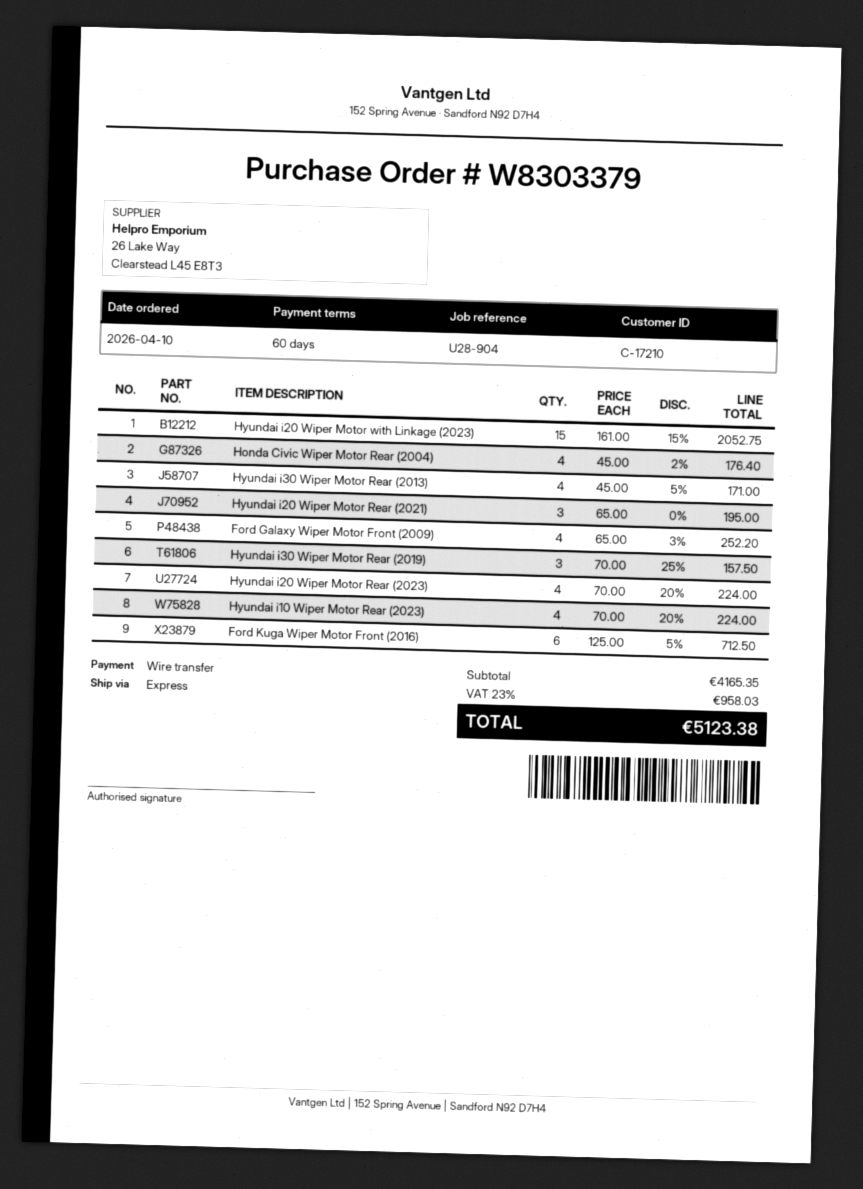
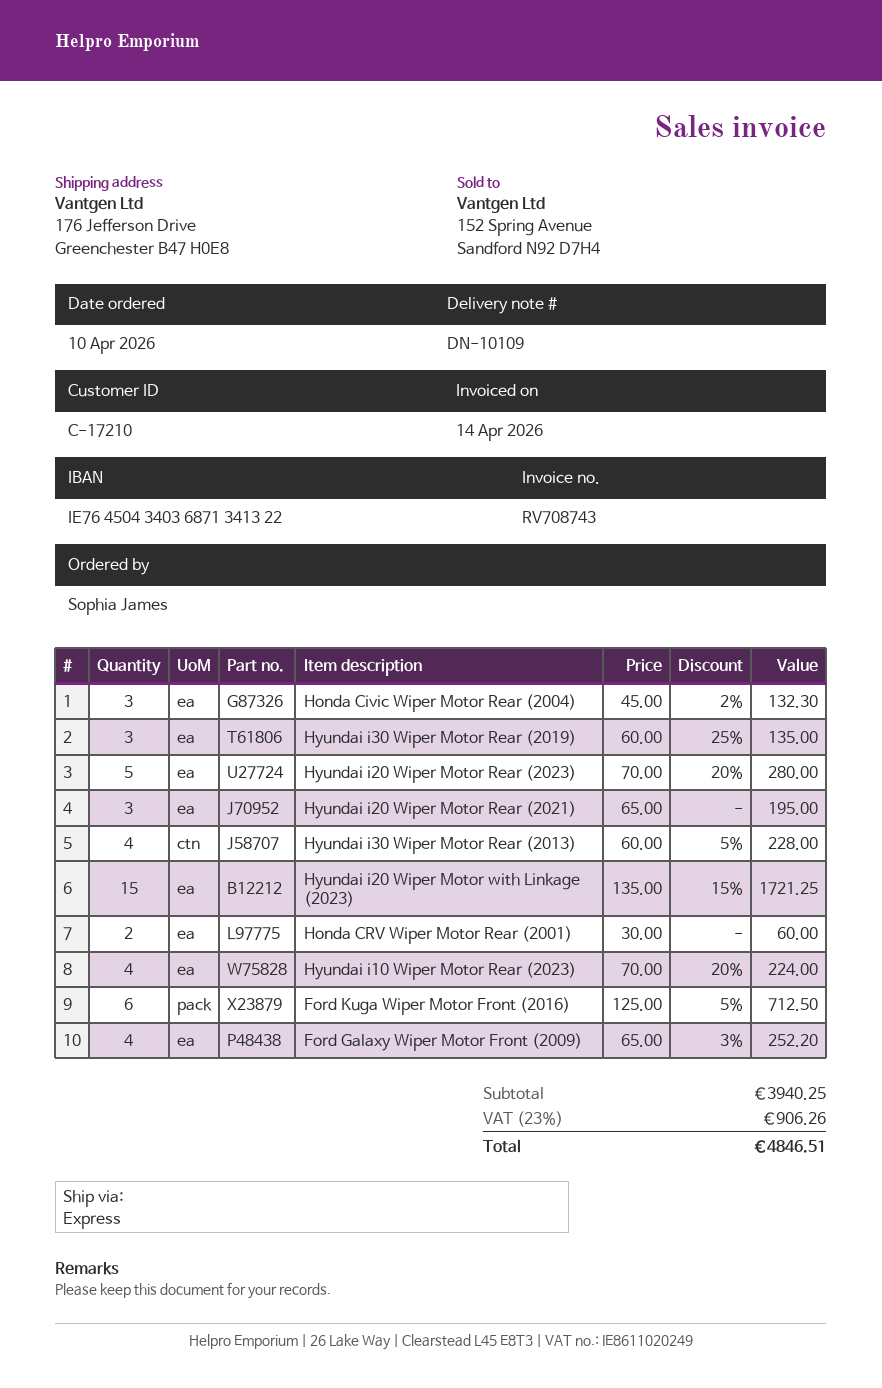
Hyundai i20 Wiper Motor with Linkage (2023): 15 x 161.00 - 15% = 2052.75 -> 15 x 135.00 - 15% = 1721.25
Honda Civic Wiper Motor Rear (2004): 4 x 45.00 - 2% = 176.40 -> 3 x 45.00 - 2% = 132.30
Hyundai i30 Wiper Motor Rear (2013): 4 x 45.00 - 5% = 171.00 -> 4 x 60.00 - 5% = 228.00
Hyundai i30 Wiper Motor Rear (2019): 3 x 70.00 - 25% = 157.50 -> 3 x 60.00 - 25% = 135.00
Hyundai i20 Wiper Motor Rear (2023): 4 x 70.00 - 20% = 224.00 -> 5 x 70.00 - 20% = 280.00
Honda CRV Wiper Motor Rear (2001): none -> 2 x 30.00 = 60.00
subtotal: 4165.35 -> 3940.25
tax: 23% = 958.03 -> 23% = 906.26
total: 5123.38 -> 4846.51

